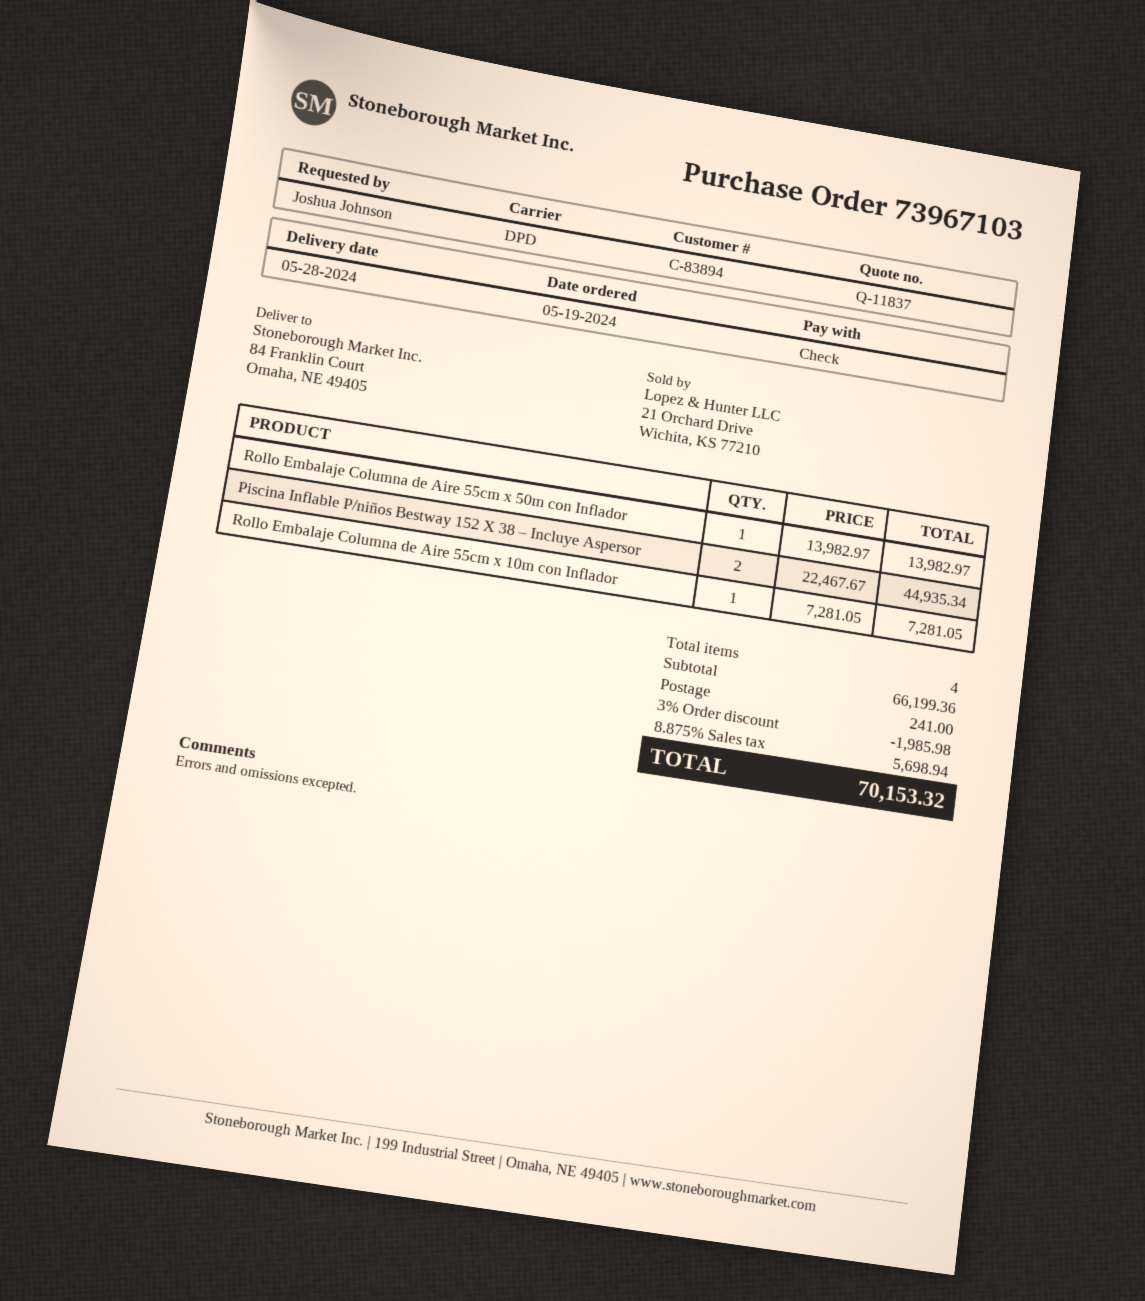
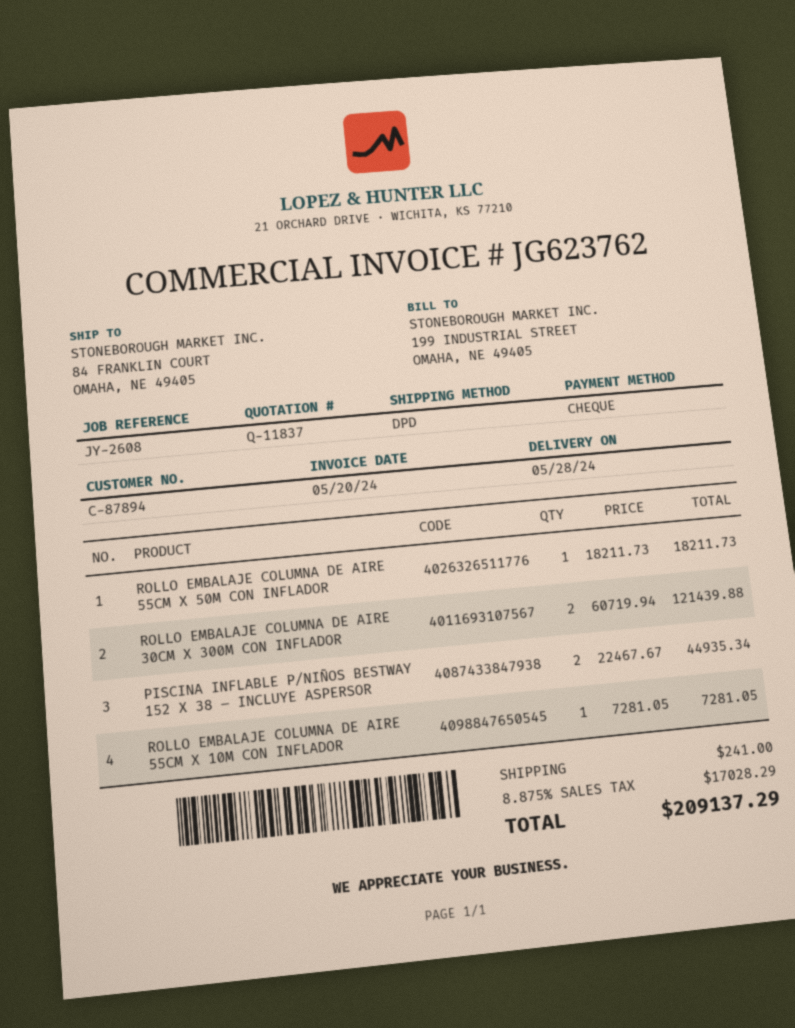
customer number: C-83894 -> C-87894
Rollo Embalaje Columna de Aire 55cm x 50m con Inflador: 1 x 13982.97 = 13982.97 -> 1 x 18211.73 = 18211.73
ROLLO EMBALAJE COLUMNA DE AIRE 30CM X 300M CON INFLADOR: none -> 2 x 60719.94 = 121439.88
discount: 3% = 1985.98 -> none
tax: 8.875% = 5698.94 -> 8.875% = 17028.29
total: 70153.32 -> 209137.29

